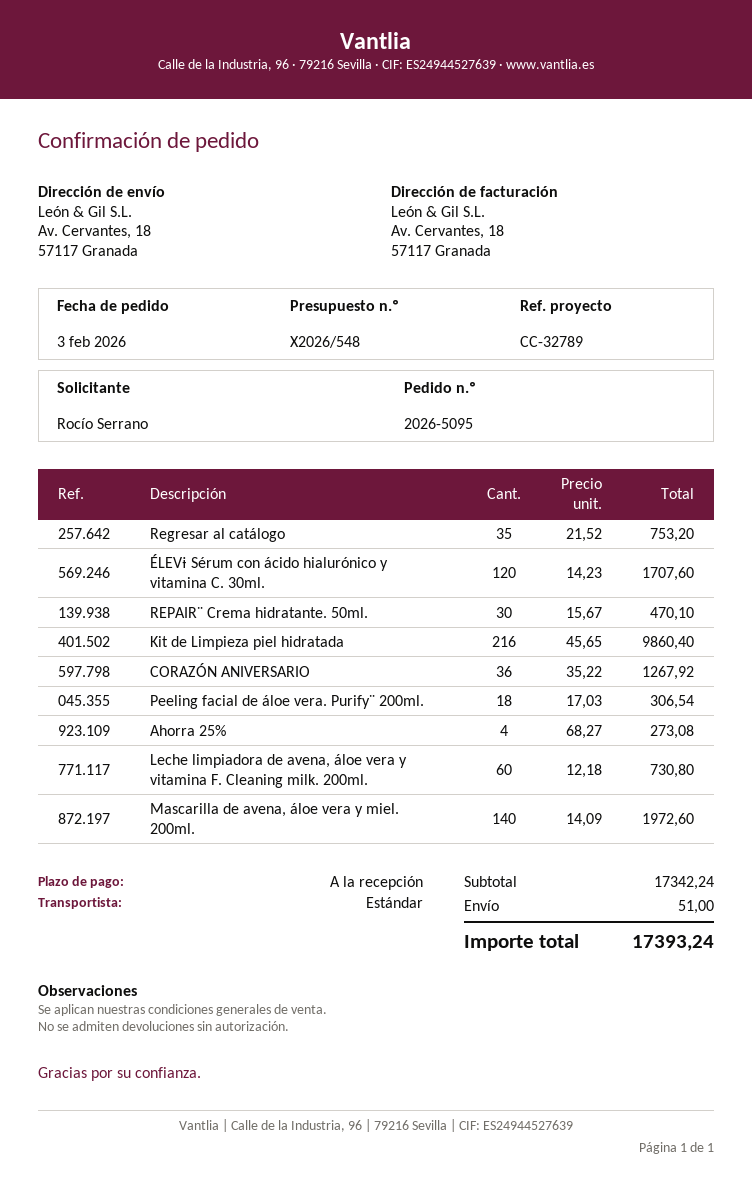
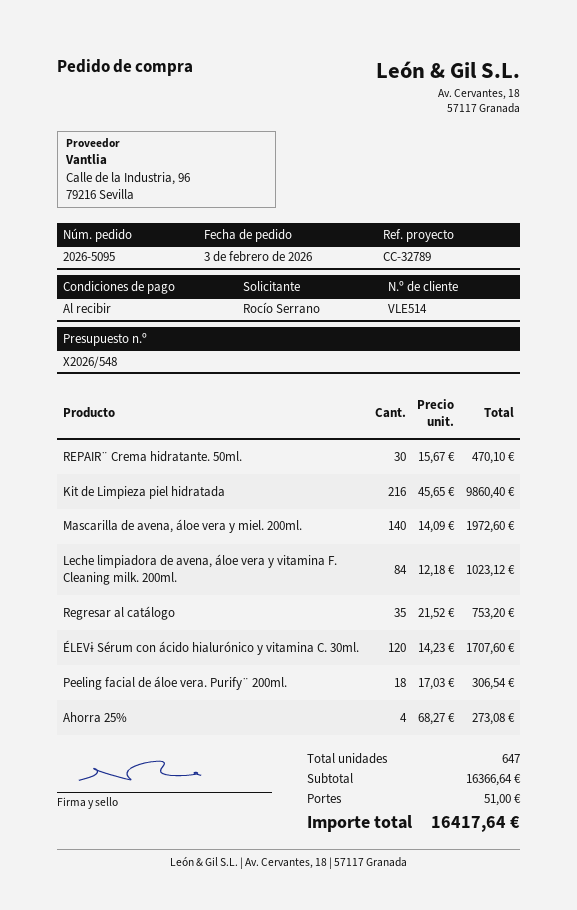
CORAZÓN ANIVERSARIO: 36 x 35.22 = 1267.92 -> none
Leche limpiadora de avena, áloe vera y vitamina F. Cleaning milk. 200ml.: 60 x 12.18 = 730.80 -> 84 x 12.18 = 1023.12
subtotal: 17342.24 -> 16366.64
total: 17393.24 -> 16417.64

